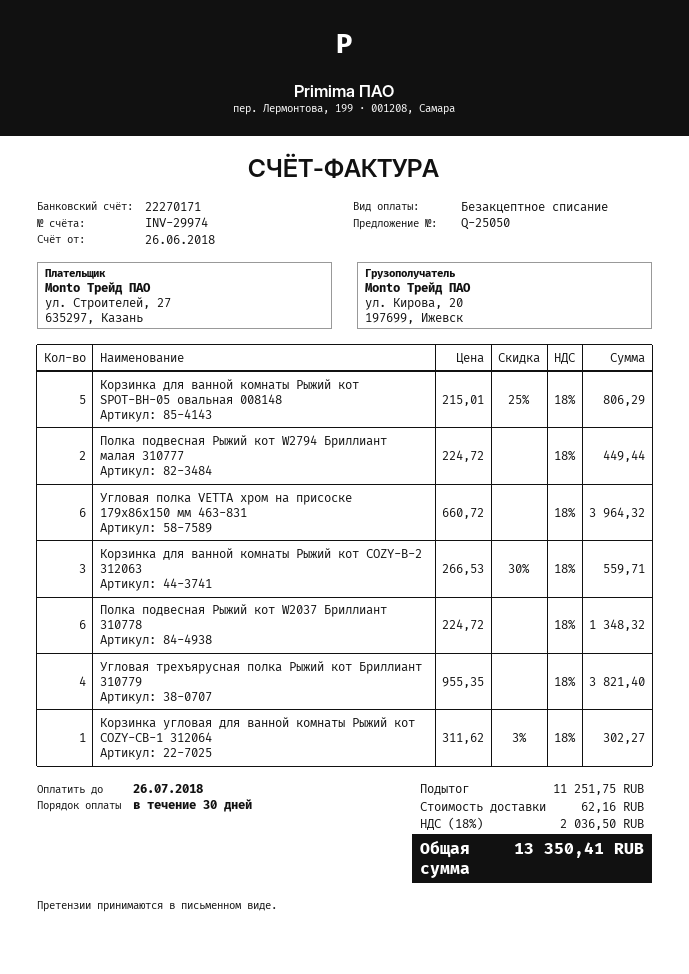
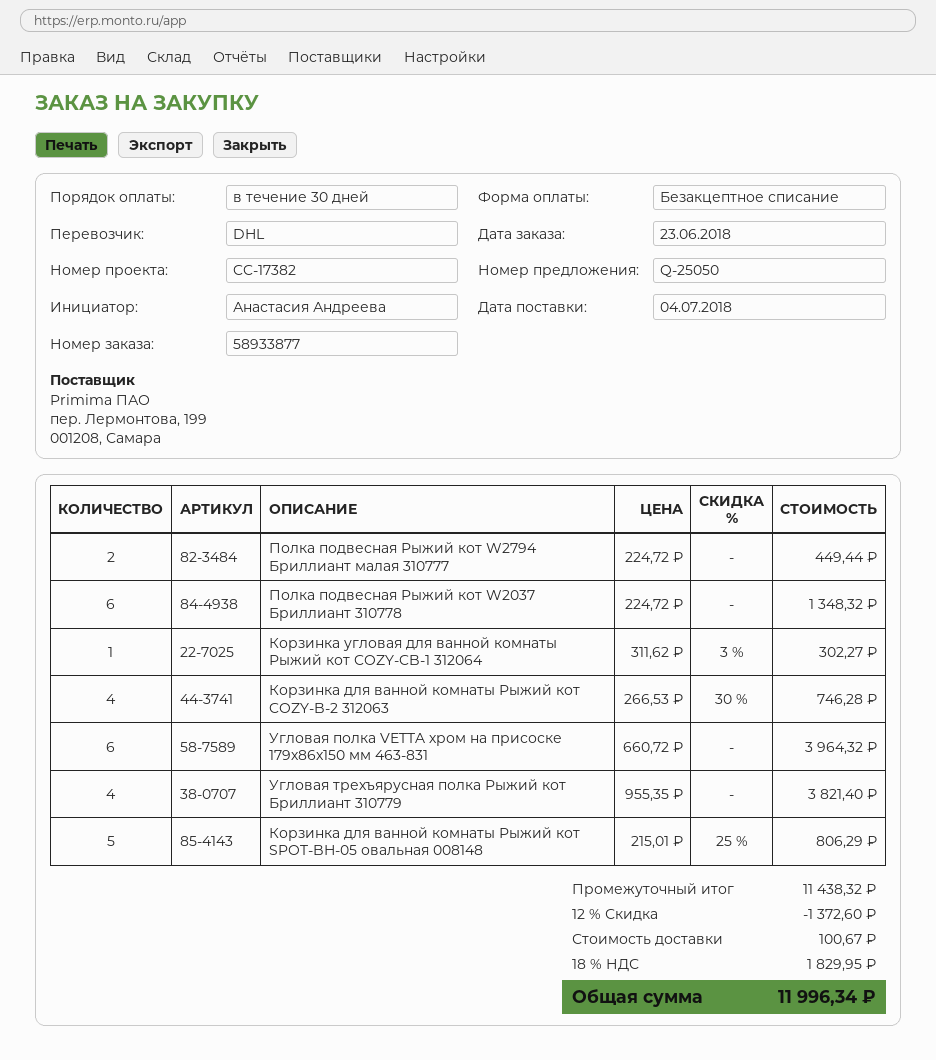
Корзинка для ванной комнаты Рыжий кот COZY-B-2 312063: 3 x 266.53 - 30% = 559.71 -> 4 x 266.53 - 30% = 746.28
subtotal: 11251.75 -> 11438.32
discount: none -> 12% = 1372.60
shipping: 62.16 -> 100.67
tax: 18% = 2036.50 -> 18% = 1829.95
total: 13350.41 -> 11996.34

